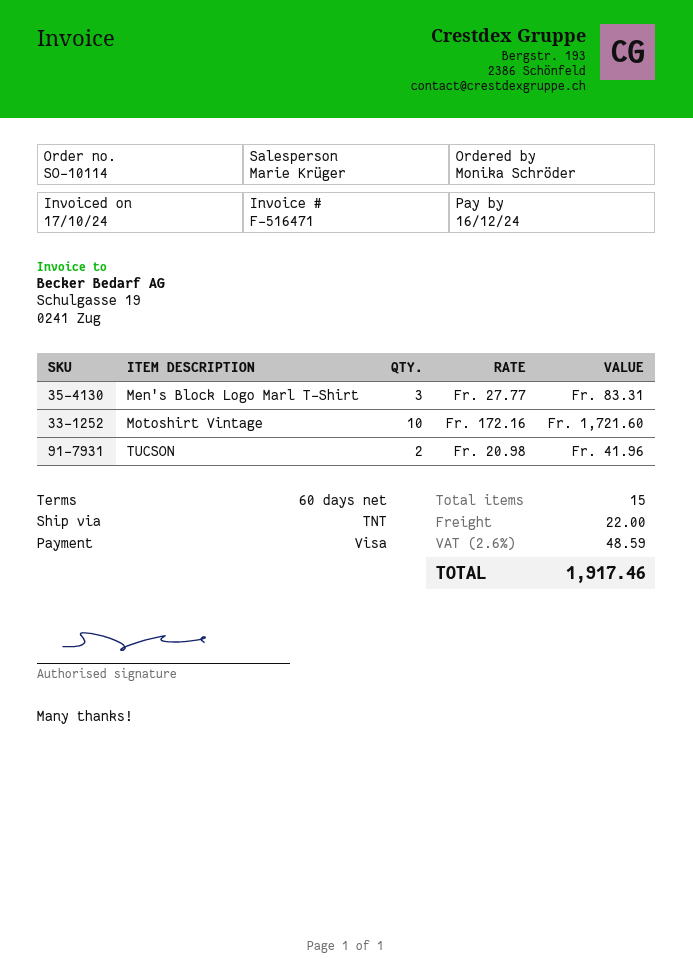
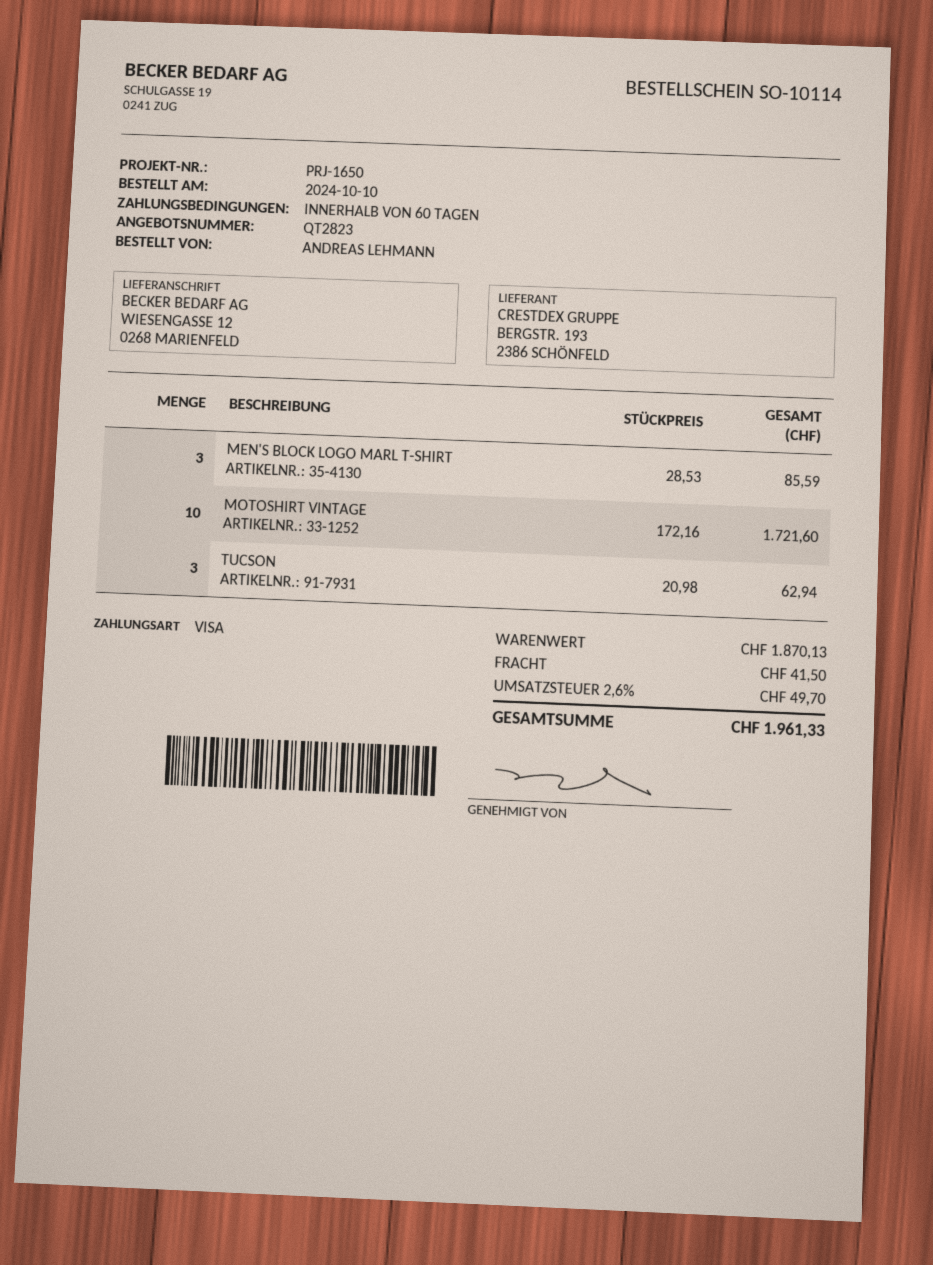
ordered by: Monika Schröder -> ANDREAS LEHMANN
Men's Block Logo Marl T-Shirt: 3 x 27.77 = 83.31 -> 3 x 28.53 = 85.59
TUCSON: 2 x 20.98 = 41.96 -> 3 x 20.98 = 62.94
shipping: 22.00 -> 41.50
tax: 2.6% = 48.59 -> 2.6% = 49.70
total: 1917.46 -> 1961.33

